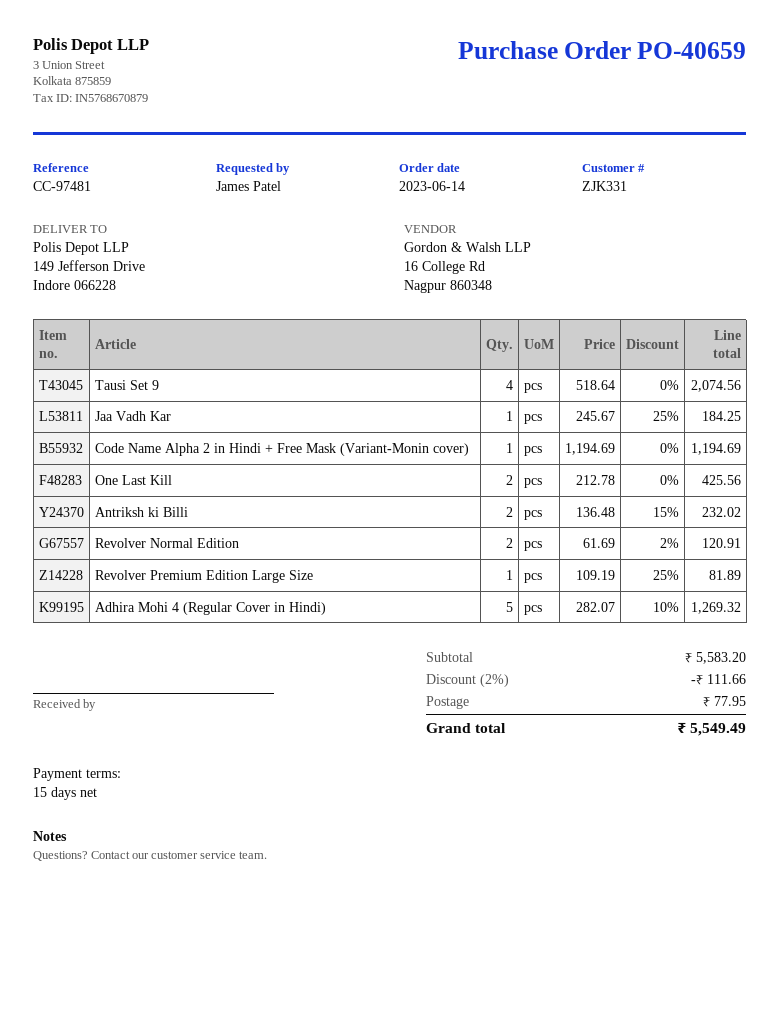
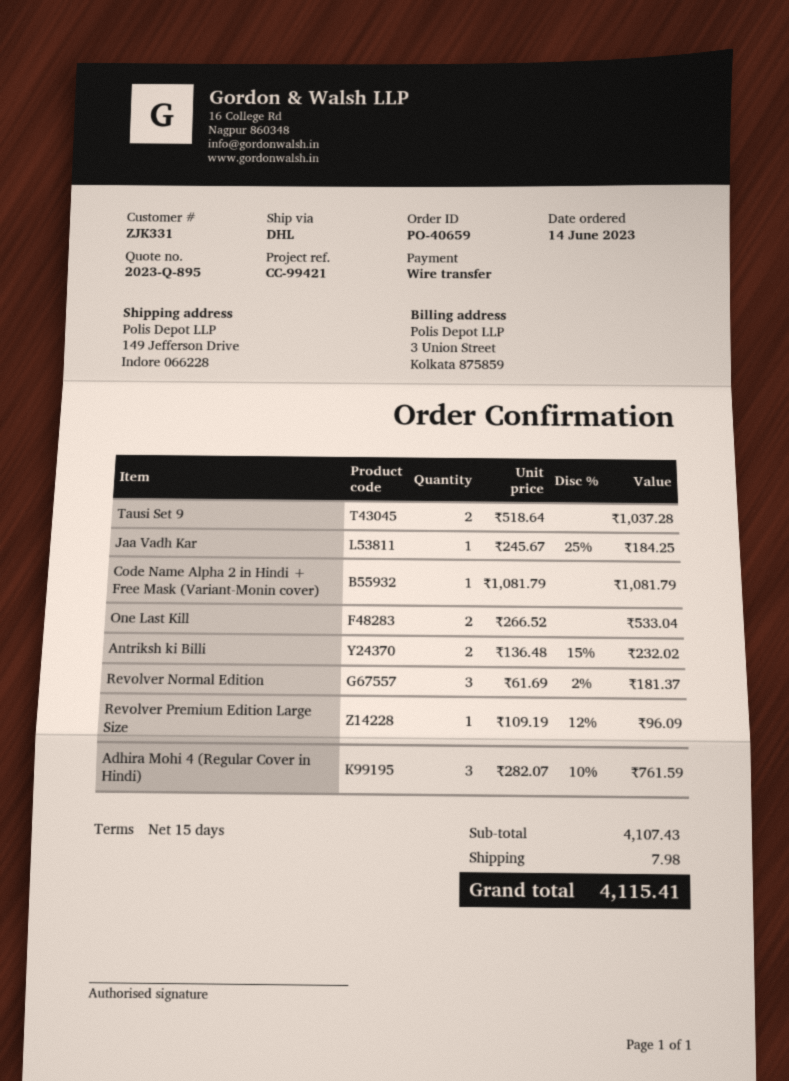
reference: CC-97481 -> CC-99421
Tausi Set 9: 4 x 518.64 = 2074.56 -> 2 x 518.64 = 1037.28
Code Name Alpha 2 in Hindi + Free Mask (Variant-Monin cover): 1 x 1194.69 = 1194.69 -> 1 x 1081.79 = 1081.79
One Last Kill: 2 x 212.78 = 425.56 -> 2 x 266.52 = 533.04
Revolver Normal Edition: 2 x 61.69 - 2% = 120.91 -> 3 x 61.69 - 2% = 181.37
Revolver Premium Edition Large Size: 1 x 109.19 - 25% = 81.89 -> 1 x 109.19 - 12% = 96.09
Adhira Mohi 4 (Regular Cover in Hindi): 5 x 282.07 - 10% = 1269.32 -> 3 x 282.07 - 10% = 761.59
subtotal: 5583.20 -> 4107.43
discount: 2% = 111.66 -> none
shipping: 77.95 -> 7.98
total: 5549.49 -> 4115.41

